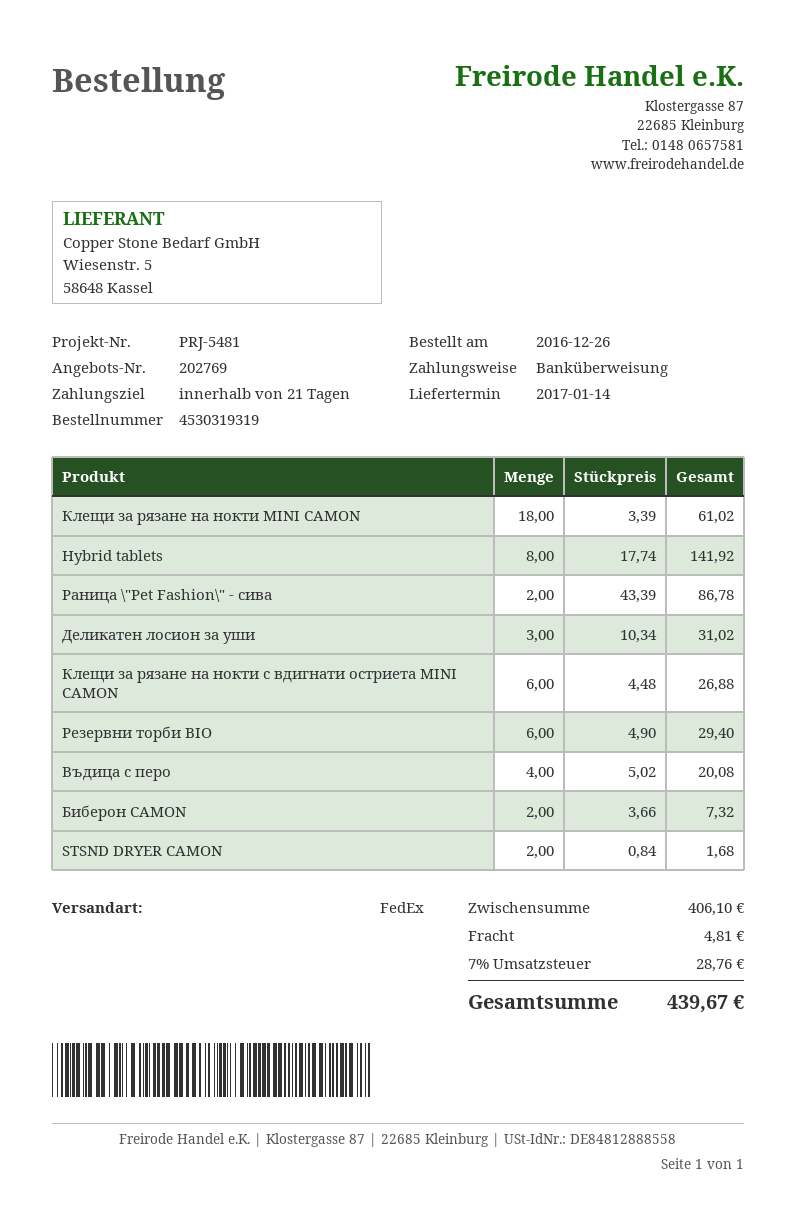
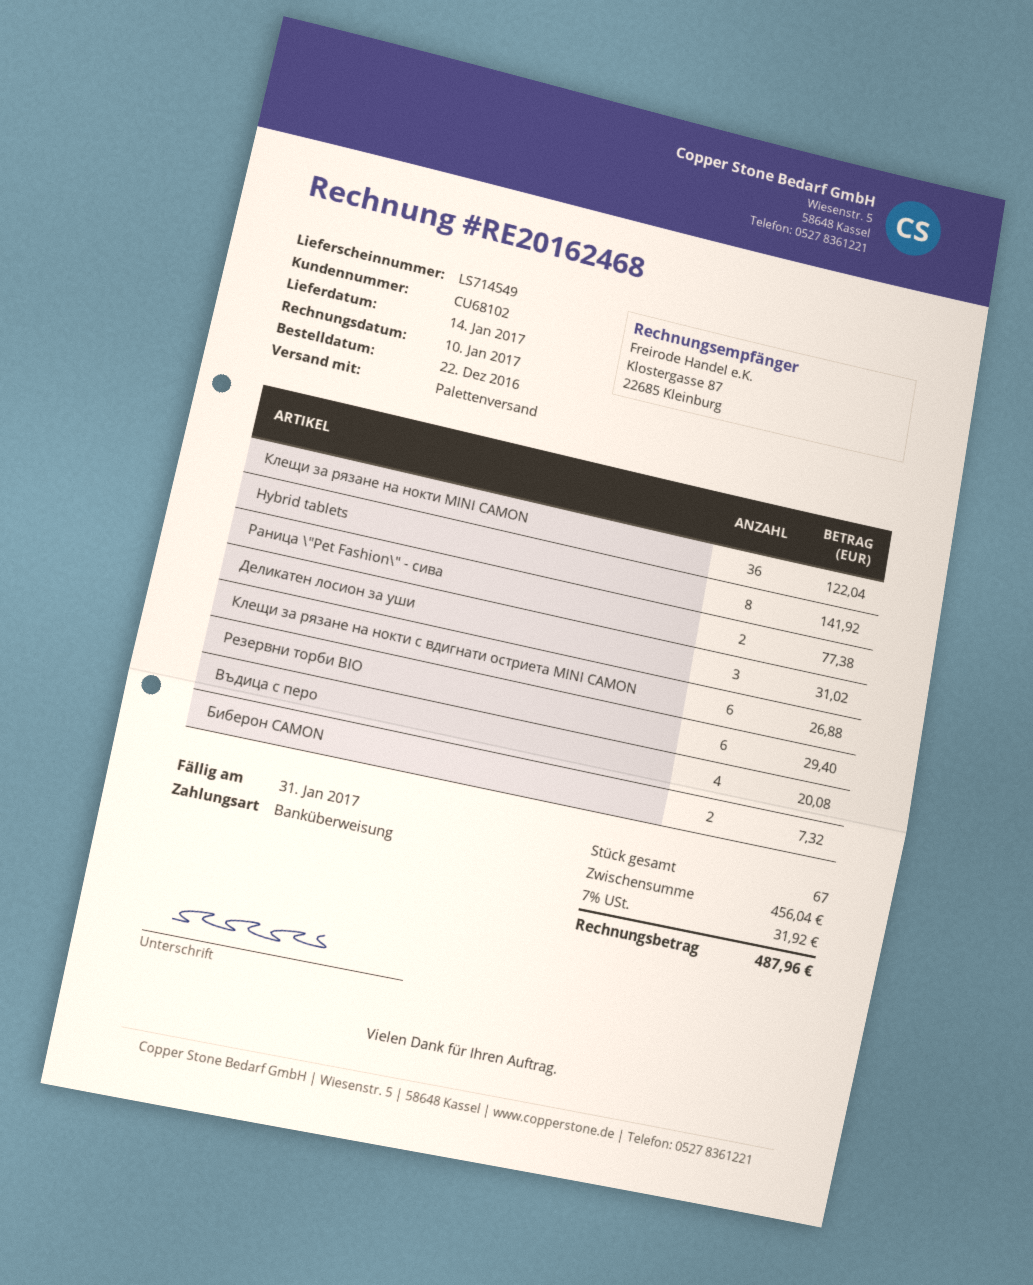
order date: 2016-12-26 -> 2016-12-22
shipping method: FedEx -> pallet freight
Клещи за рязане на нокти MINI CAMON: 18 for 61.02 -> 36 for 122.04
Раница \"Pet Fashion\" - сива: 2 for 86.78 -> 2 for 77.38
STSND DRYER CAMON: 2 for 1.68 -> none
subtotal: 406.10 -> 456.04
shipping: 4.81 -> none
tax: 7% = 28.76 -> 7% = 31.92
total: 439.67 -> 487.96

